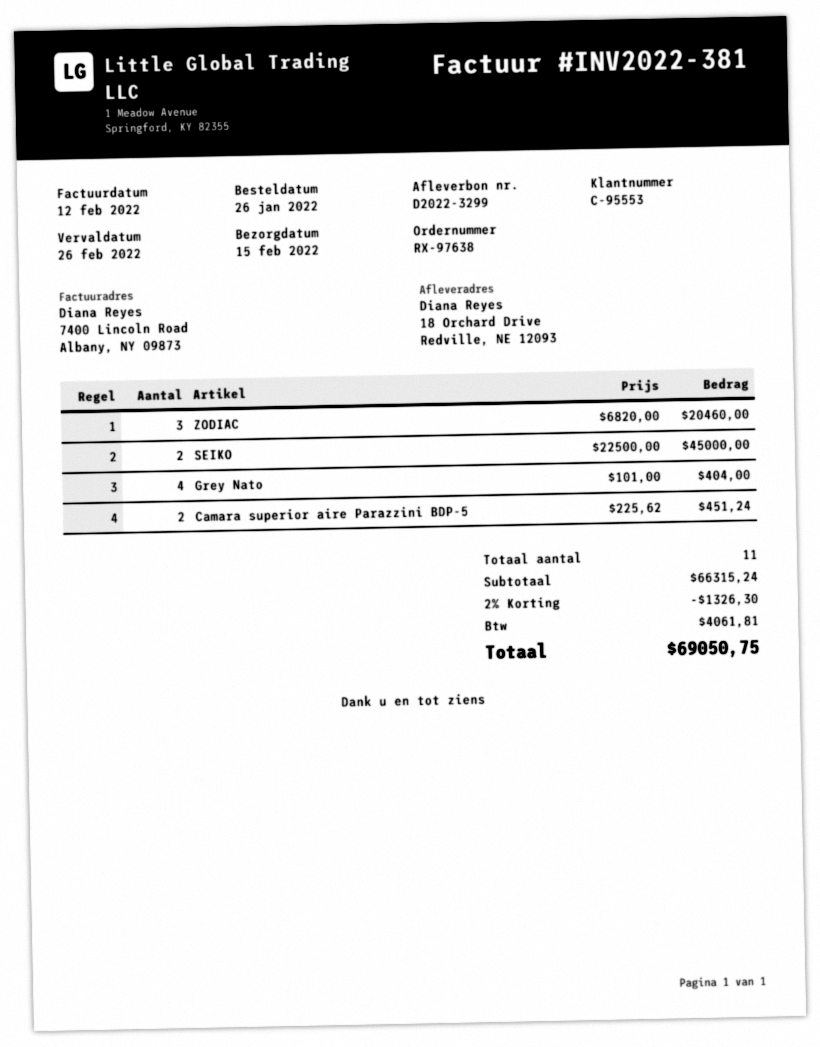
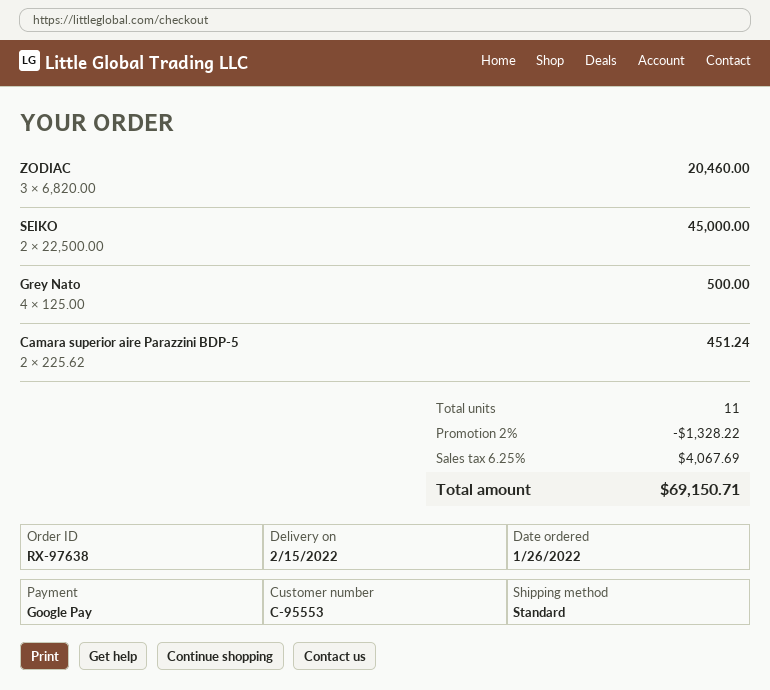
Grey Nato: 4 x 101.00 = 404.00 -> 4 x 125.00 = 500.00
discount: 2% = 1326.30 -> 2% = 1328.22
tax: 4061.81 -> 4067.69
total: 69050.75 -> 69150.71

